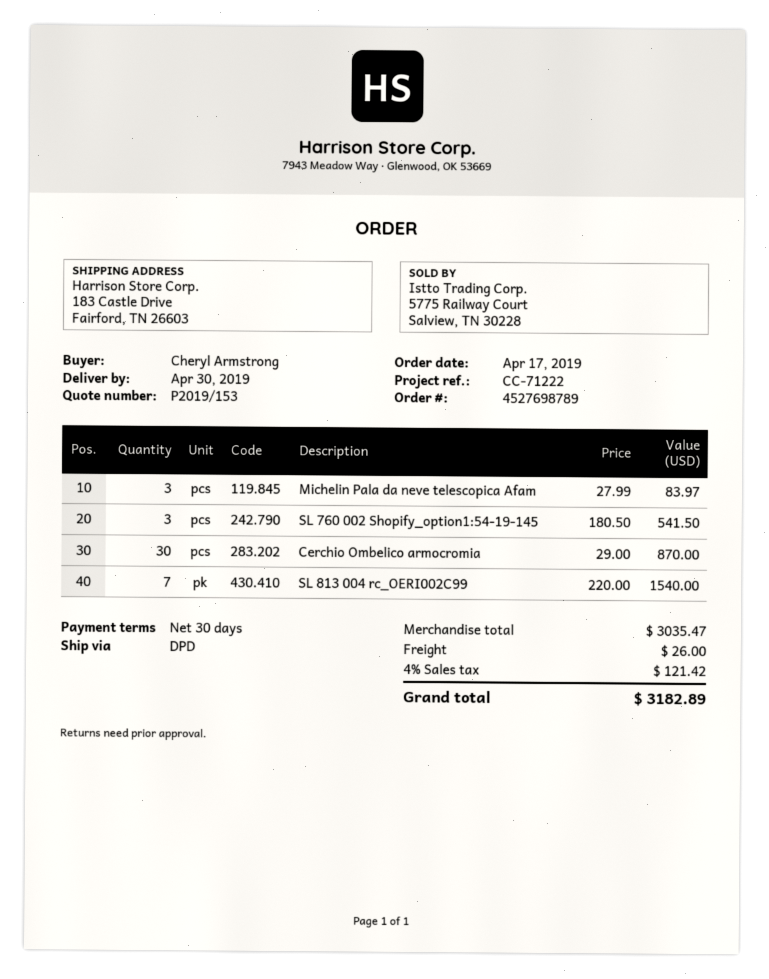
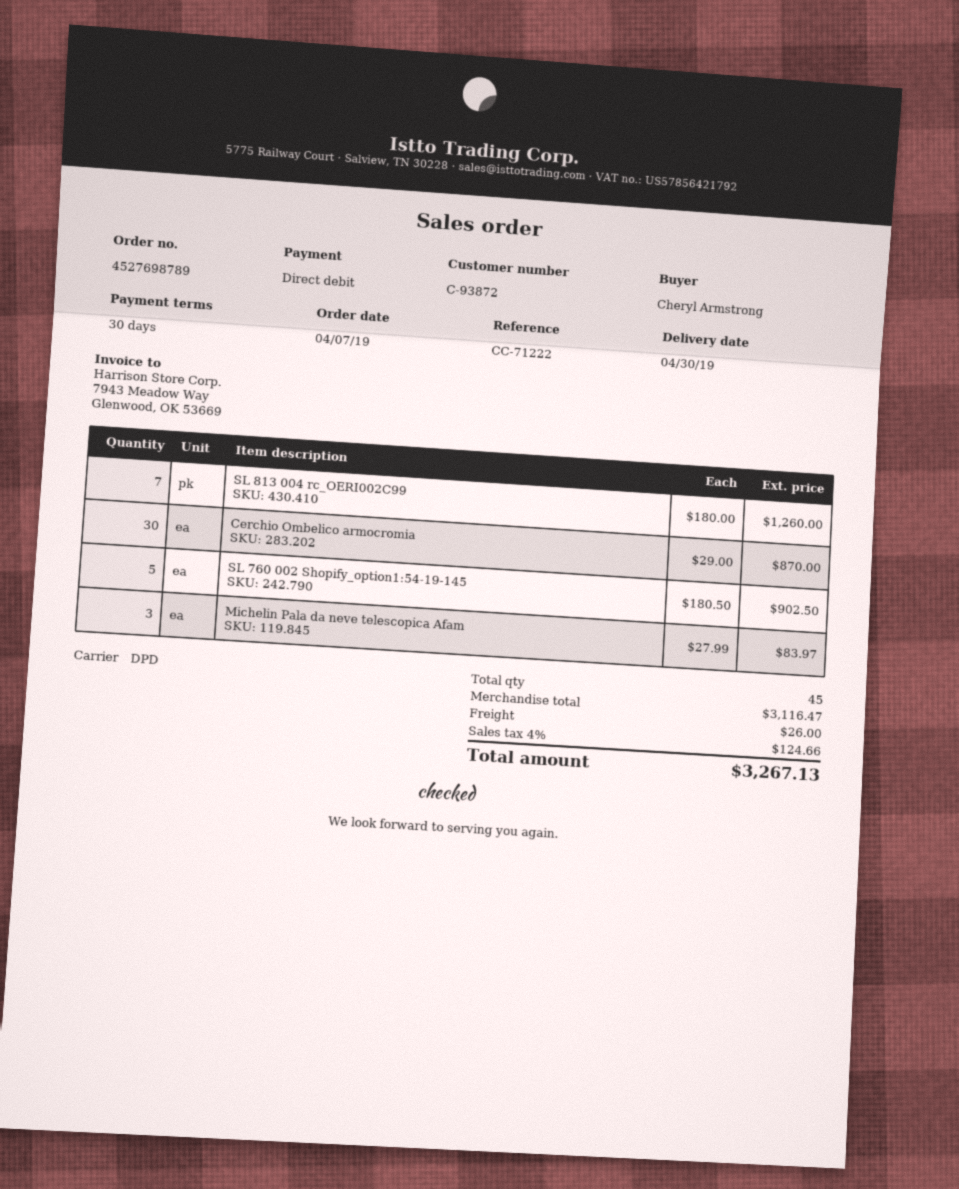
order date: 2019-04-17 -> 2019-04-07
SL 760 002 Shopify_option1:54-19-145: 3 x 180.50 = 541.50 -> 5 x 180.50 = 902.50
SL 813 004 rc_OERI002C99: 7 x 220.00 = 1540.00 -> 7 x 180.00 = 1260.00
subtotal: 3035.47 -> 3116.47
tax: 4% = 121.42 -> 4% = 124.66
total: 3182.89 -> 3267.13

